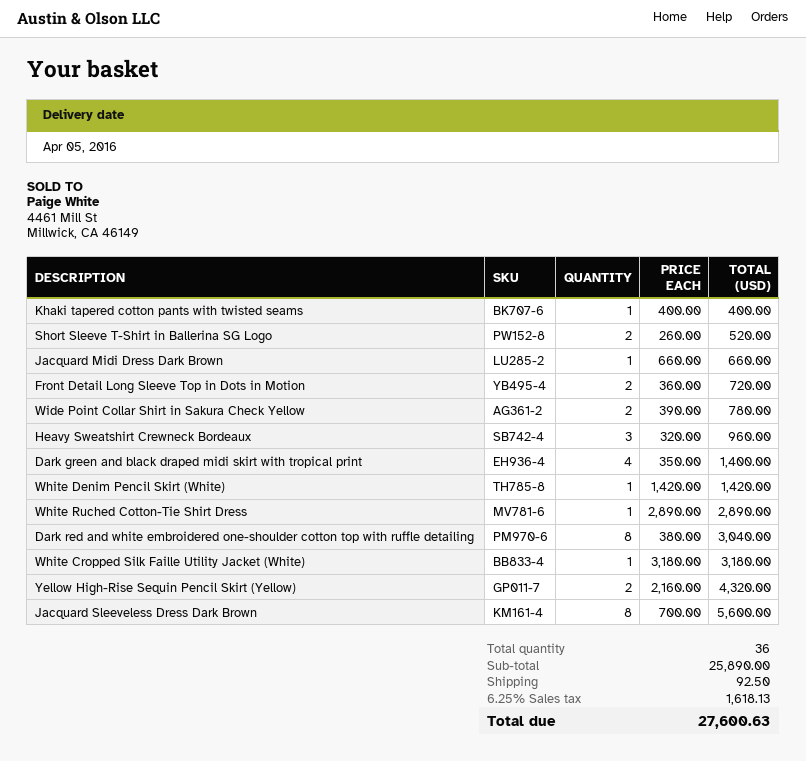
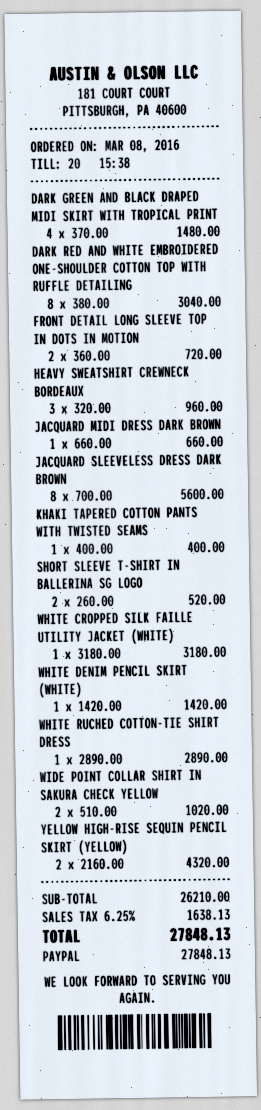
Wide Point Collar Shirt in Sakura Check Yellow: 2 x 390.00 = 780.00 -> 2 x 510.00 = 1020.00
Dark green and black draped midi skirt with tropical print: 4 x 350.00 = 1400.00 -> 4 x 370.00 = 1480.00
subtotal: 25890.00 -> 26210.00
shipping: 92.50 -> none
tax: 6.25% = 1618.13 -> 6.25% = 1638.13
total: 27600.63 -> 27848.13

